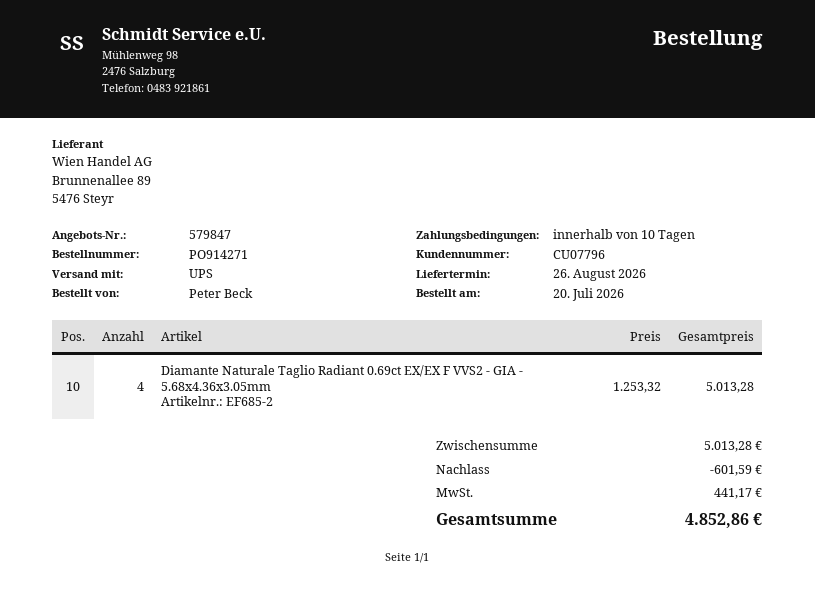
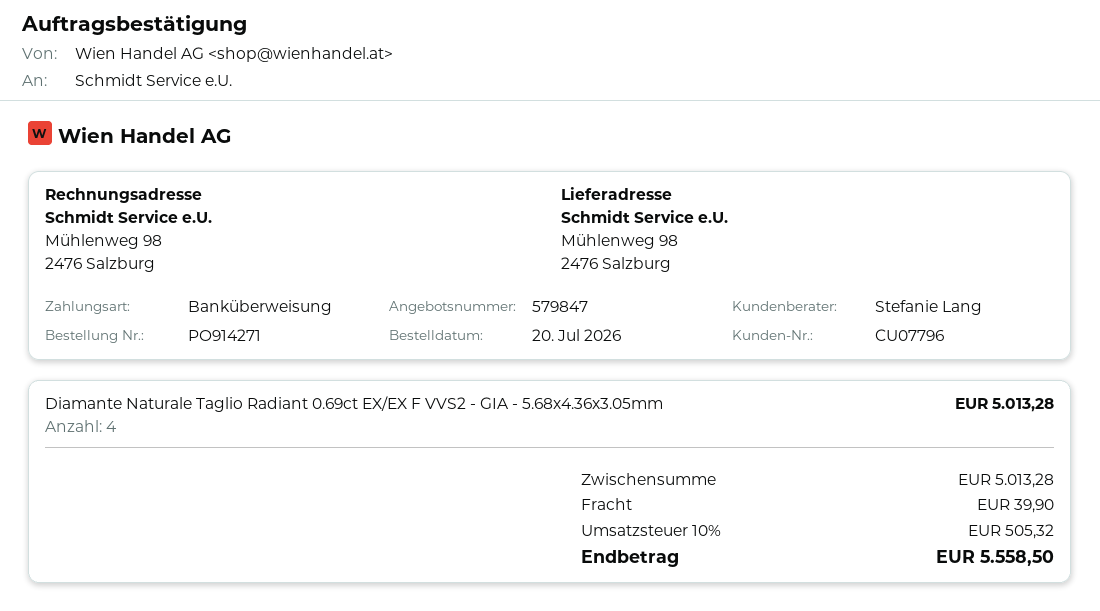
discount: 601.59 -> none
shipping: none -> 39.90
tax: 441.17 -> 505.32
total: 4852.86 -> 5558.50

